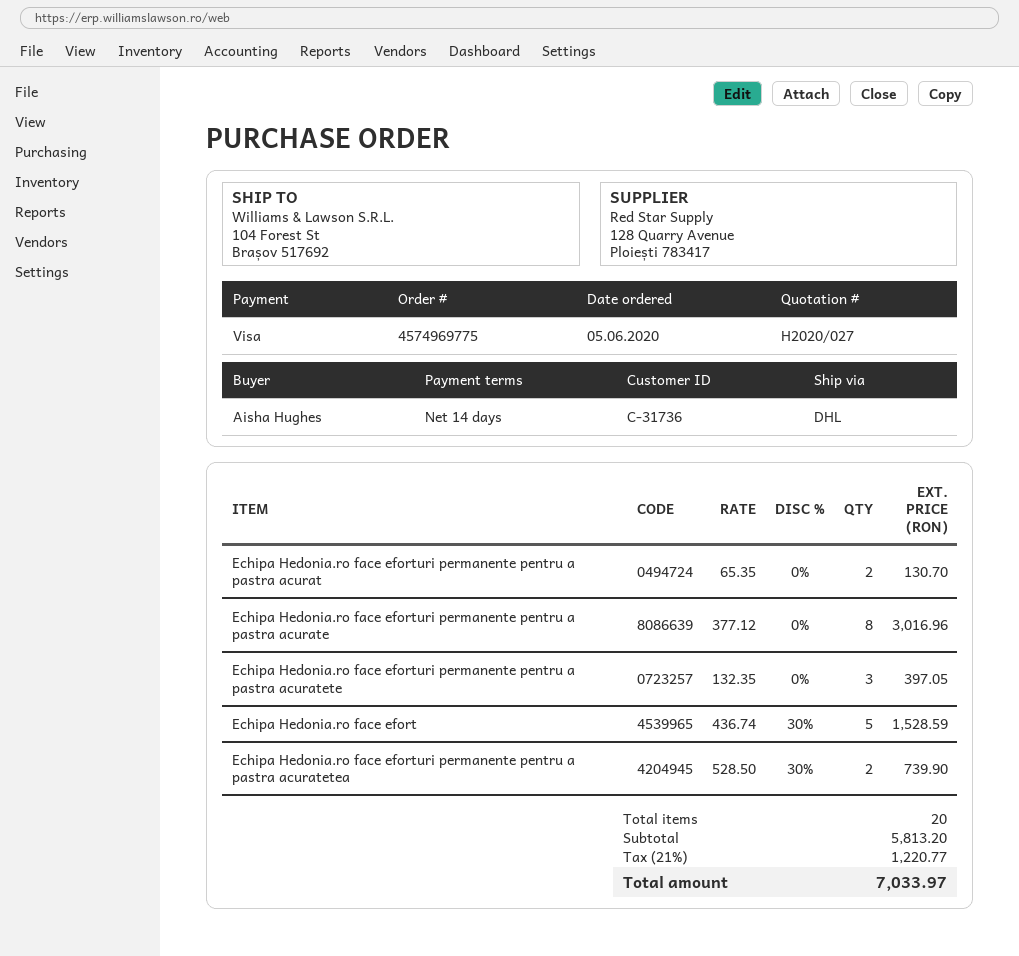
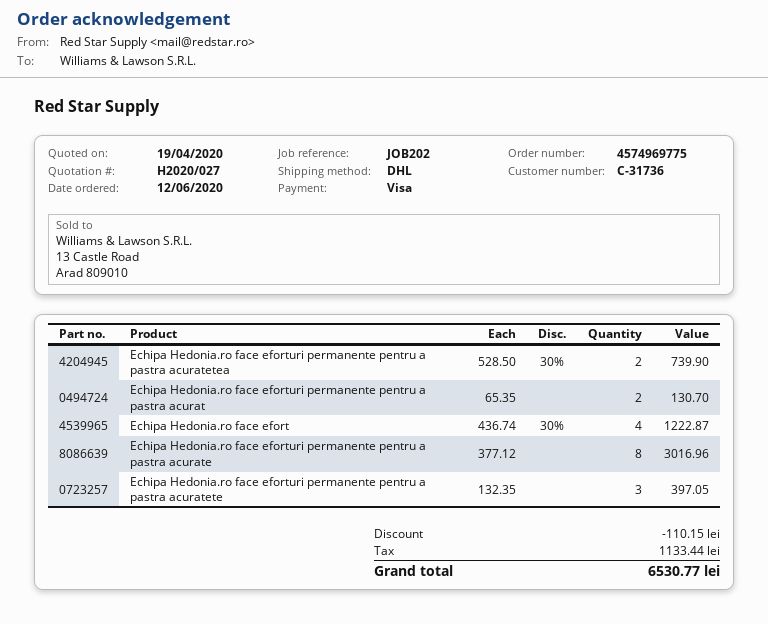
order date: 2020-06-05 -> 2020-06-12
Echipa Hedonia.ro face efort: 5 x 436.74 - 30% = 1528.59 -> 4 x 436.74 - 30% = 1222.87
discount: none -> 110.15
tax: 1220.77 -> 1133.44
total: 7033.97 -> 6530.77

